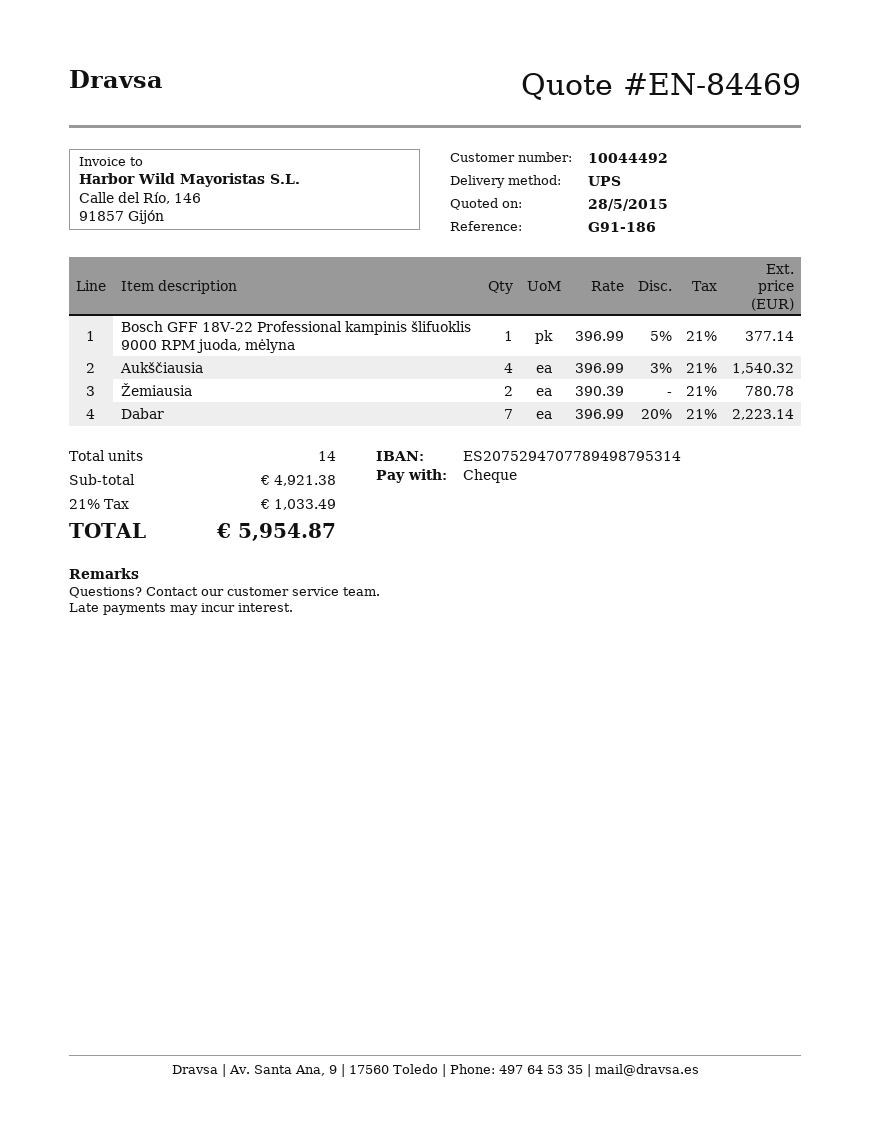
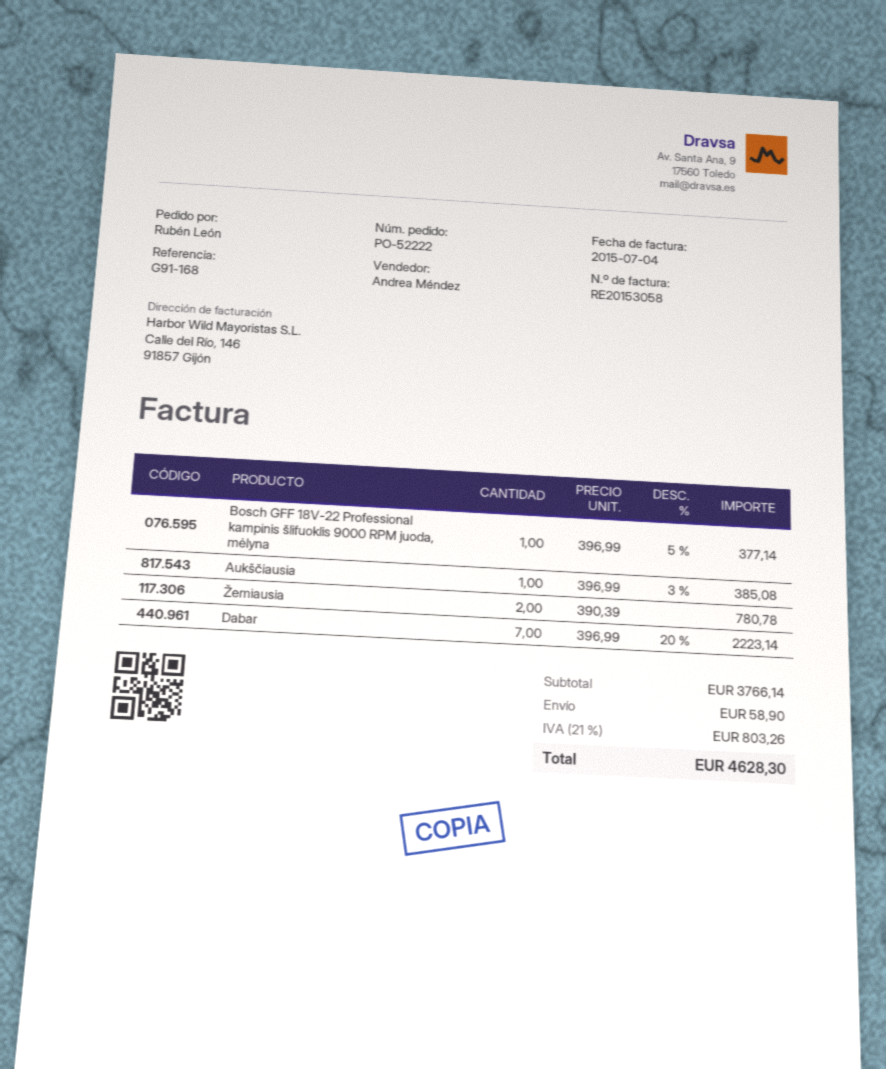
reference: G91-186 -> G91-168
Aukščiausia: 4 x 396.99 - 3% = 1540.32 -> 1 x 396.99 - 3% = 385.08
subtotal: 4921.38 -> 3766.14
shipping: none -> 58.90
tax: 21% = 1033.49 -> 21% = 803.26
total: 5954.87 -> 4628.30

